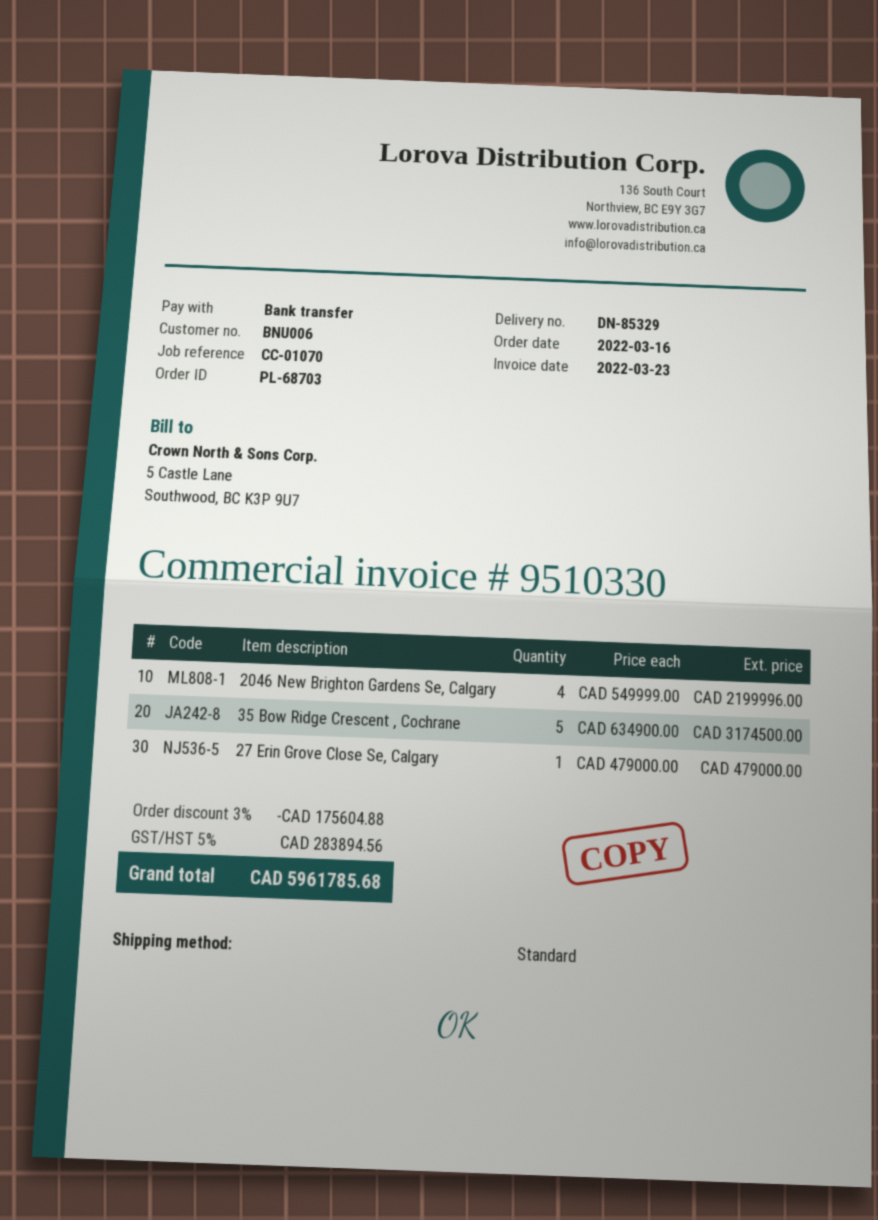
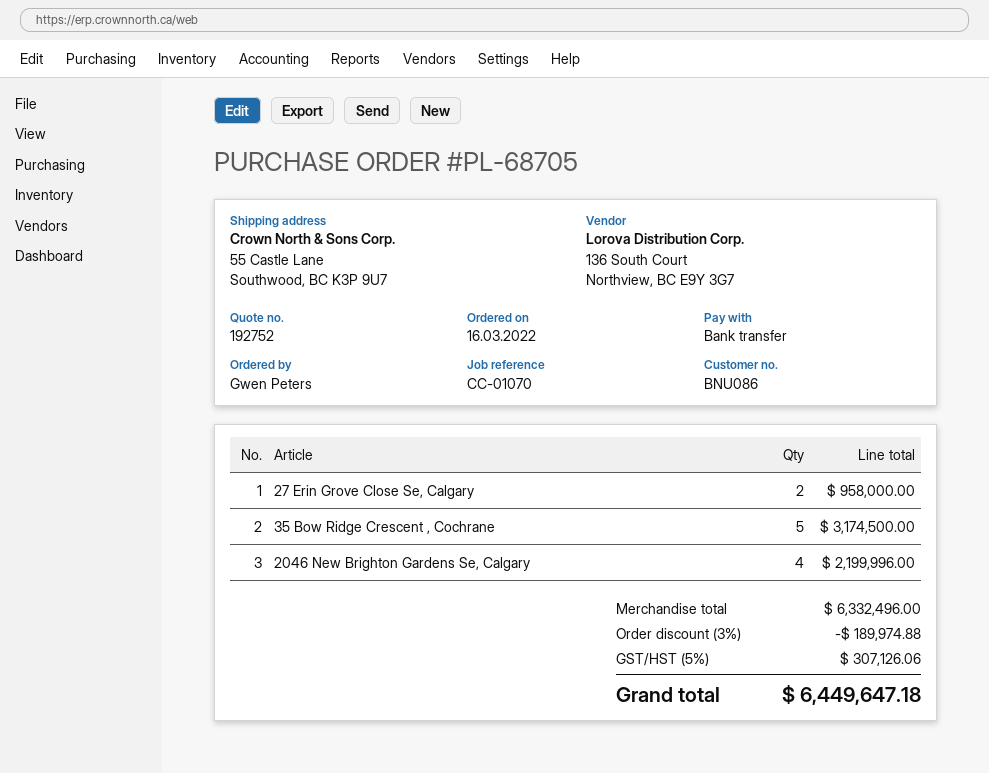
order number: PL-68703 -> PL-68705
customer number: BNU006 -> BNU086
27 Erin Grove Close Se, Calgary: 1 for 479000.00 -> 2 for 958000.00
discount: 3% = 175604.88 -> 3% = 189974.88
tax: 5% = 283894.56 -> 5% = 307126.06
total: 5961785.68 -> 6449647.18

